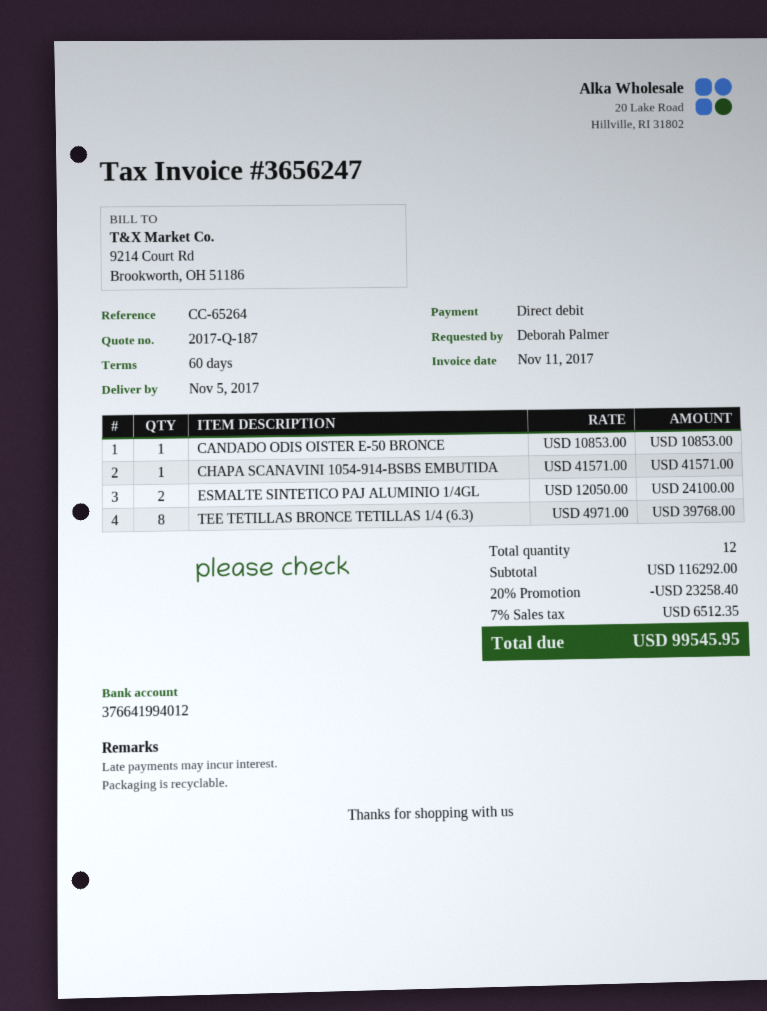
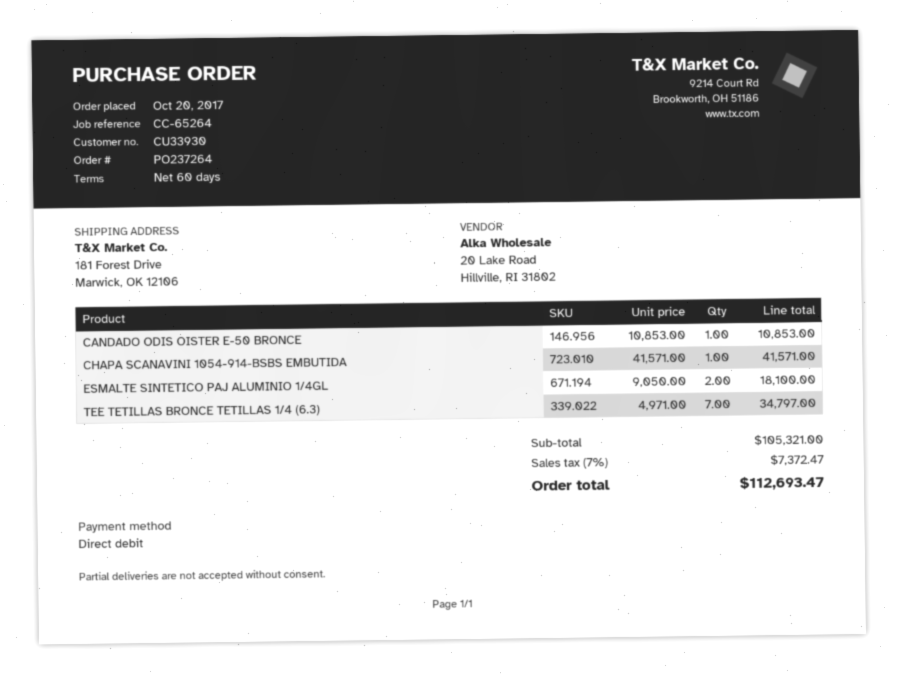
ESMALTE SINTETICO PAJ ALUMINIO 1/4GL: 2 x 12050.00 = 24100.00 -> 2 x 9050.00 = 18100.00
TEE TETILLAS BRONCE TETILLAS 1/4 (6.3): 8 x 4971.00 = 39768.00 -> 7 x 4971.00 = 34797.00
subtotal: 116292.00 -> 105321.00
discount: 20% = 23258.40 -> none
tax: 7% = 6512.35 -> 7% = 7372.47
total: 99545.95 -> 112693.47

